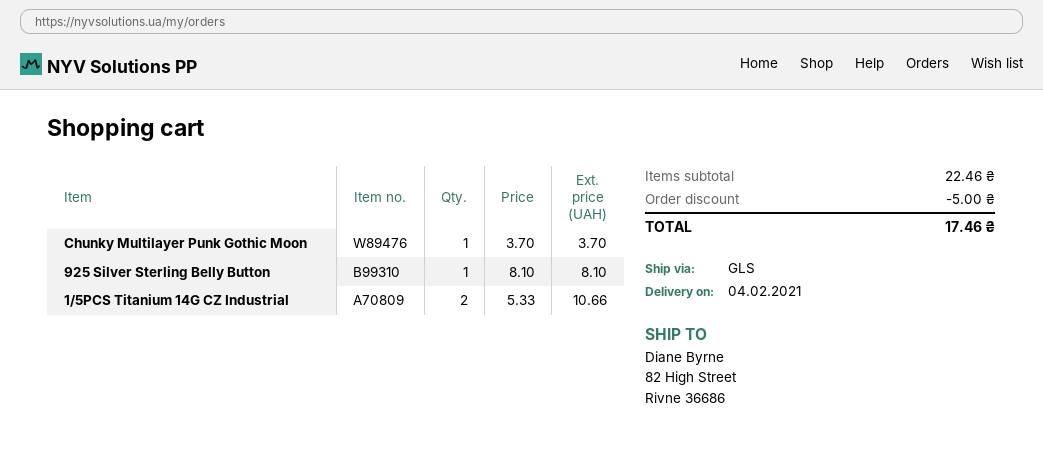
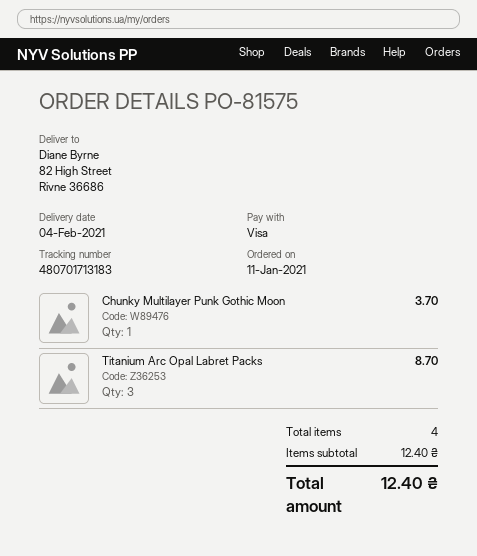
925 Silver Sterling Belly Button: 1 for 8.10 -> none
1/5PCS Titanium 14G CZ Industrial: 2 for 10.66 -> none
Titanium Arc Opal Labret Packs: none -> 3 for 8.70
subtotal: 22.46 -> 12.40
discount: 5.00 -> none
total: 17.46 -> 12.40

